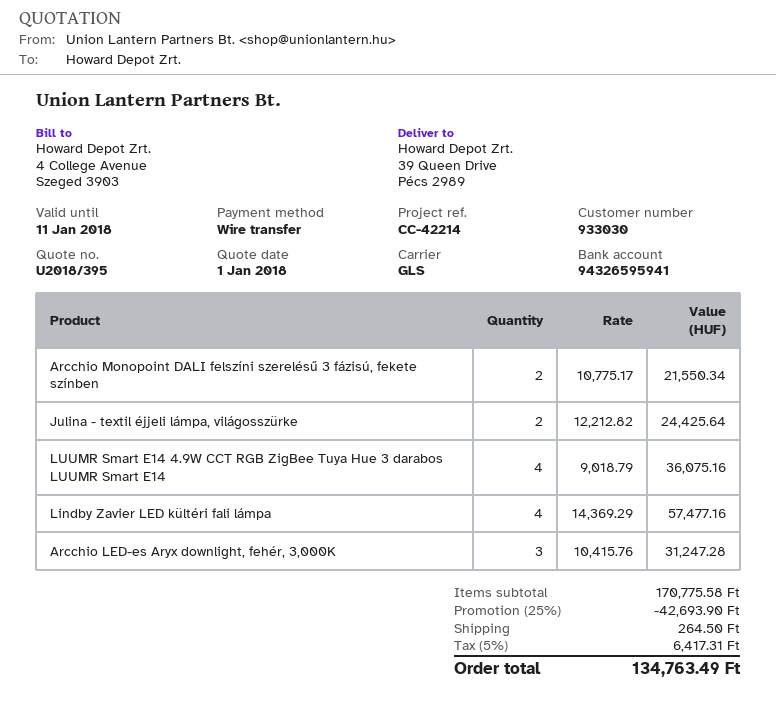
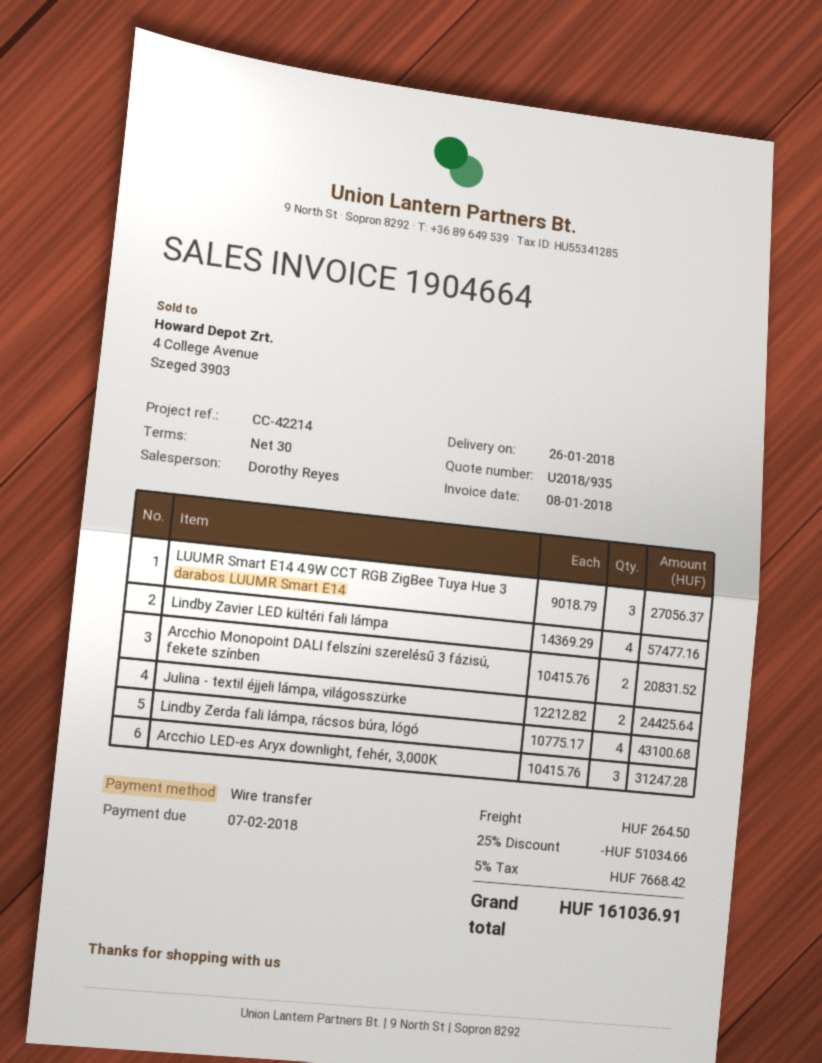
quote number: U2018/395 -> U2018/935
Arcchio Monopoint DALI felszíni szerelésű 3 fázisú, fekete színben: 2 x 10775.17 = 21550.34 -> 2 x 10415.76 = 20831.52
LUUMR Smart E14 4.9W CCT RGB ZigBee Tuya Hue 3 darabos LUUMR Smart E14: 4 x 9018.79 = 36075.16 -> 3 x 9018.79 = 27056.37
Lindby Zerda fali lámpa, rácsos búra, lógó: none -> 4 x 10775.17 = 43100.68
discount: 25% = 42693.90 -> 25% = 51034.66
tax: 5% = 6417.31 -> 5% = 7668.42
total: 134763.49 -> 161036.91

